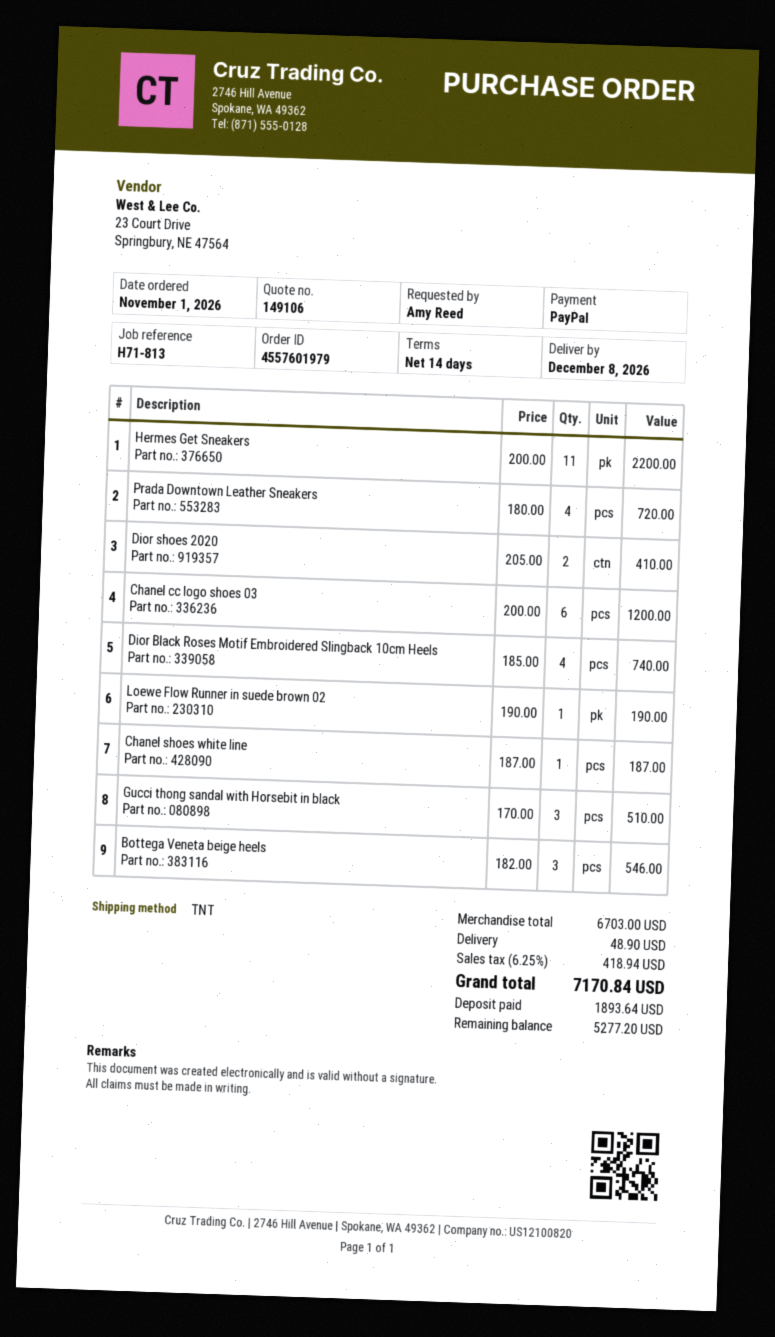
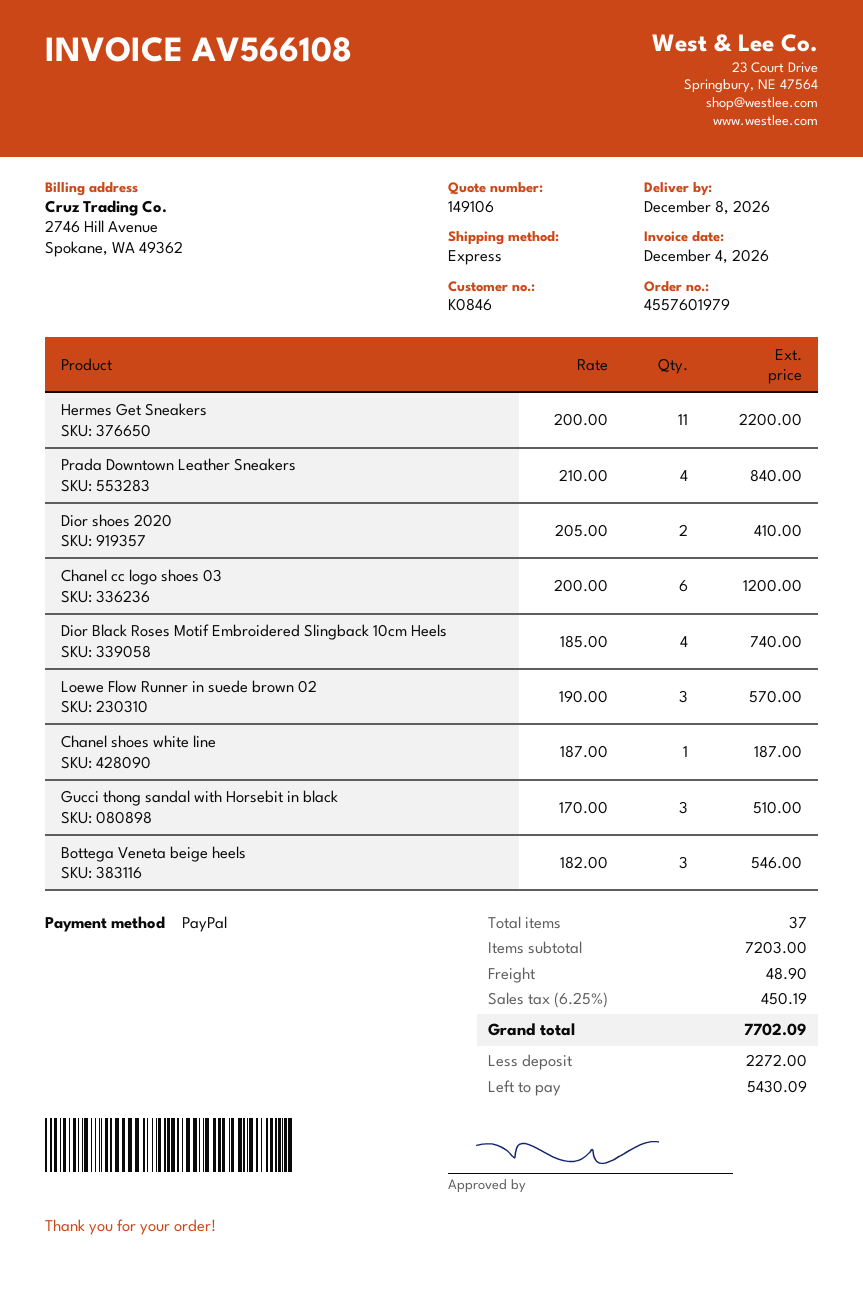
shipping method: TNT -> express
Prada Downtown Leather Sneakers: 4 x 180.00 = 720.00 -> 4 x 210.00 = 840.00
Loewe Flow Runner in suede brown 02: 1 x 190.00 = 190.00 -> 3 x 190.00 = 570.00
subtotal: 6703.00 -> 7203.00
tax: 6.25% = 418.94 -> 6.25% = 450.19
total: 7170.84 -> 7702.09
deposit: 1893.64 -> 2272.00
balance: 5277.20 -> 5430.09

